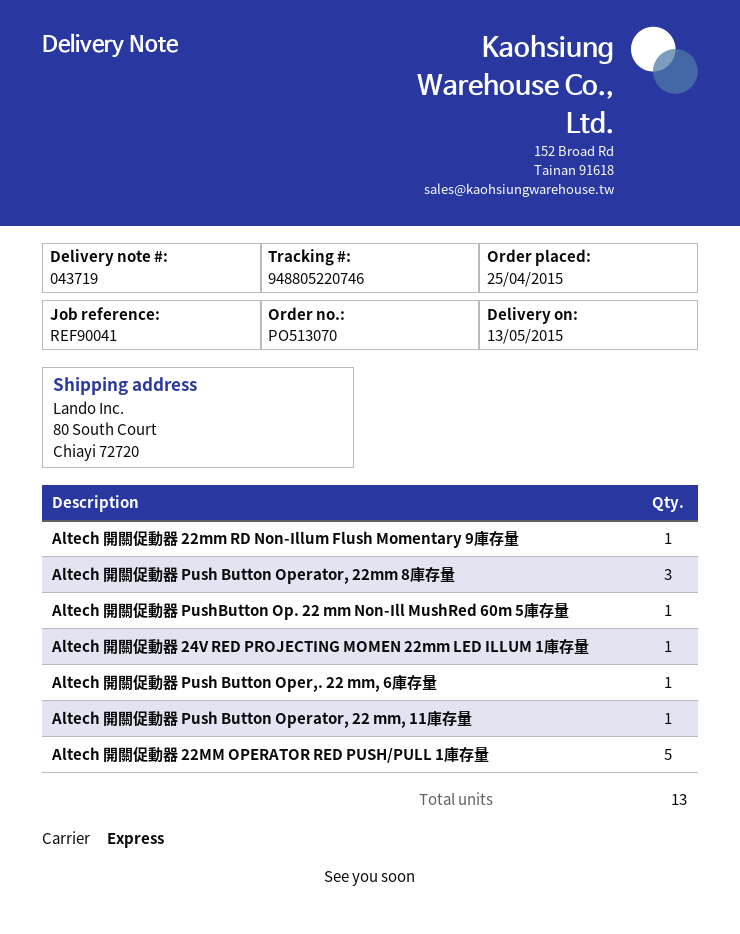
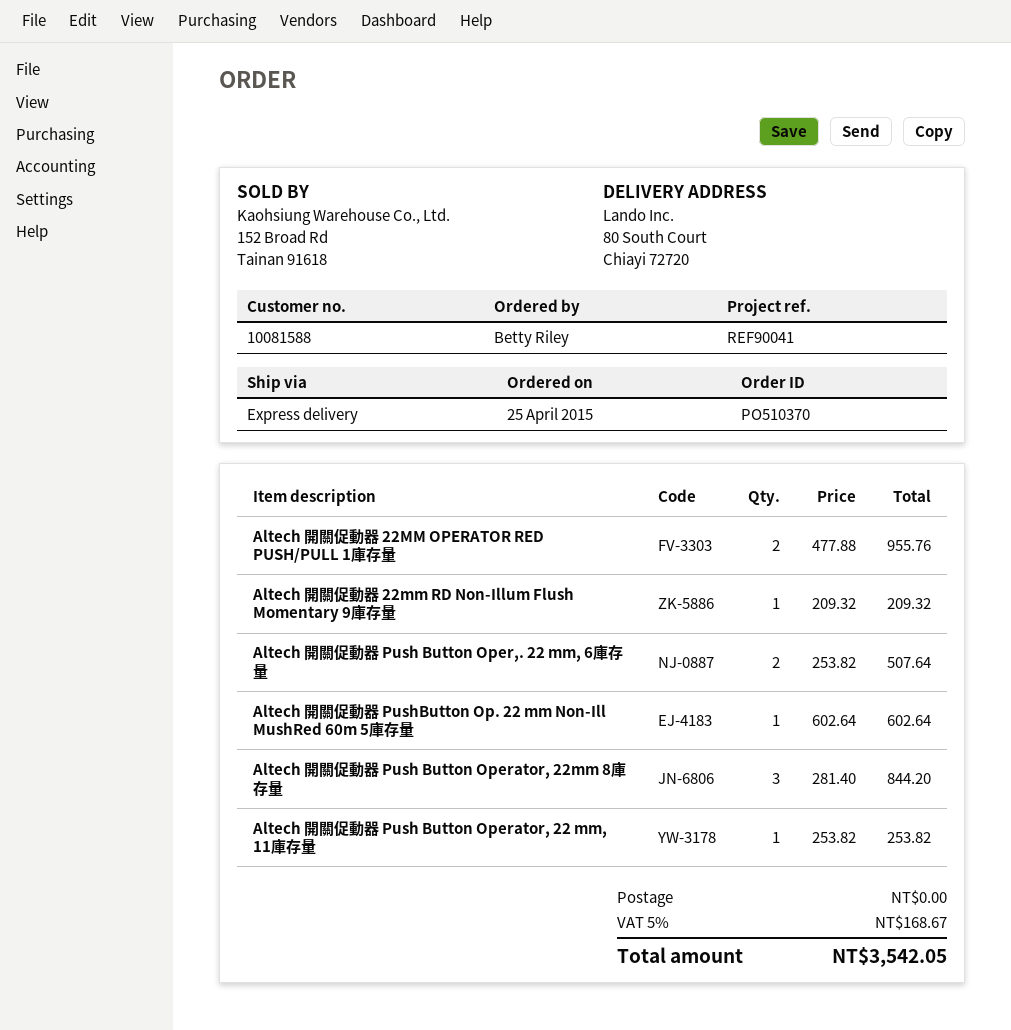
order number: PO513070 -> PO510370
Altech 開關促動器 24V RED PROJECTING MOMEN 22mm LED ILLUM 1庫存量: 1 -> none
Altech 開關促動器 Push Button Oper,. 22 mm, 6庫存量: 1 -> 2
Altech 開關促動器 22MM OPERATOR RED PUSH/PULL 1庫存量: 5 -> 2

